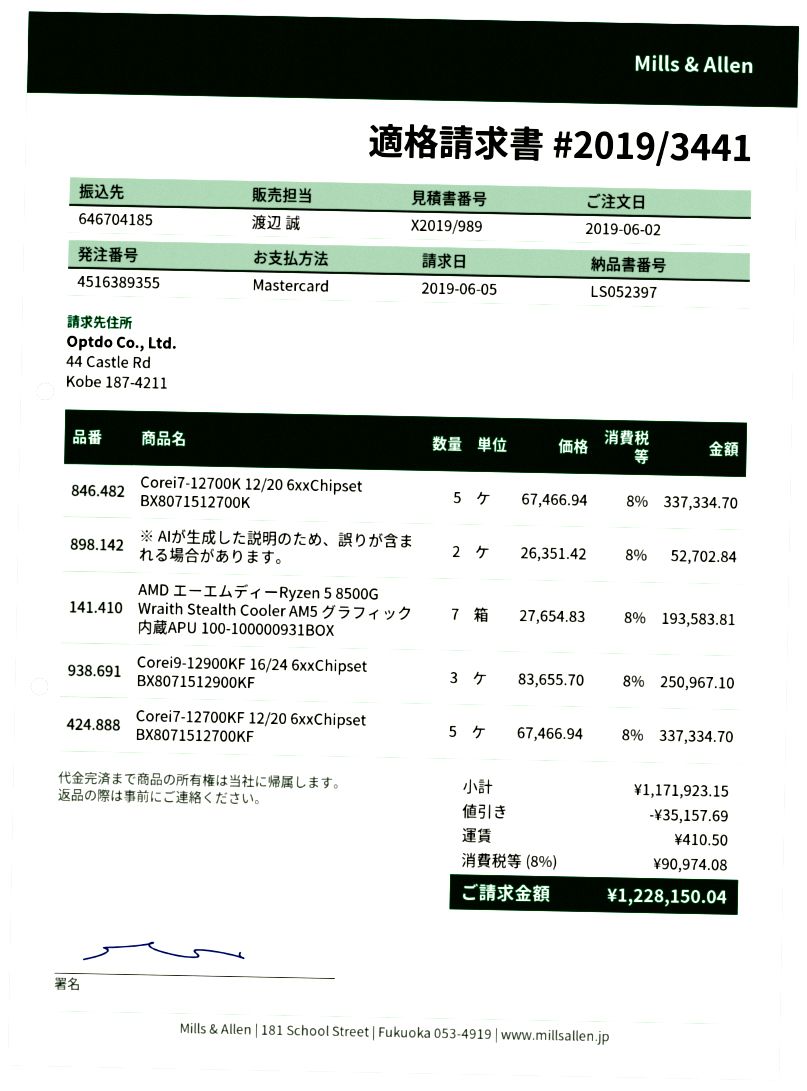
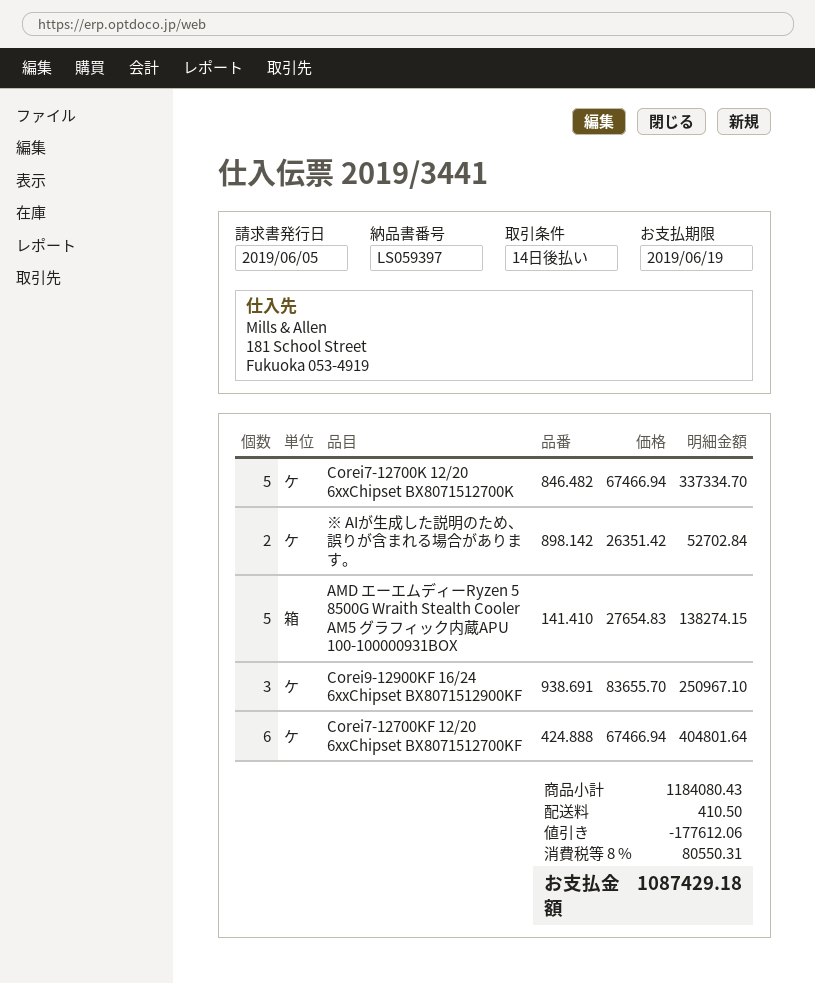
delivery note number: LS052397 -> LS059397
AMD エーエムディーRyzen 5 8500G Wraith Stealth Cooler AM5 グラフィック内蔵APU 100-100000931BOX: 7 x 27654.83 = 193583.81 -> 5 x 27654.83 = 138274.15
Corei7-12700KF 12/20 6xxChipset BX8071512700KF: 5 x 67466.94 = 337334.70 -> 6 x 67466.94 = 404801.64
subtotal: 1171923.15 -> 1184080.43
discount: 35157.69 -> 177612.06
tax: 8% = 90974.08 -> 8% = 80550.31
total: 1228150.04 -> 1087429.18

